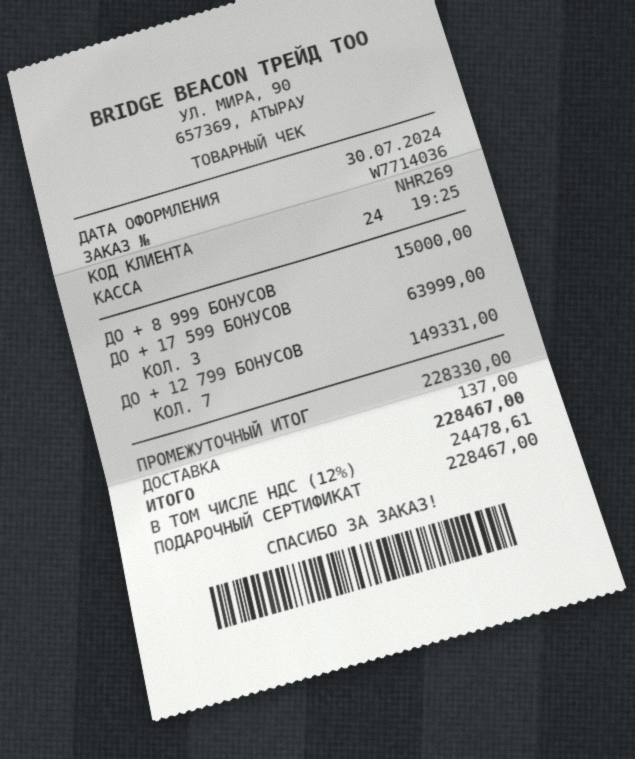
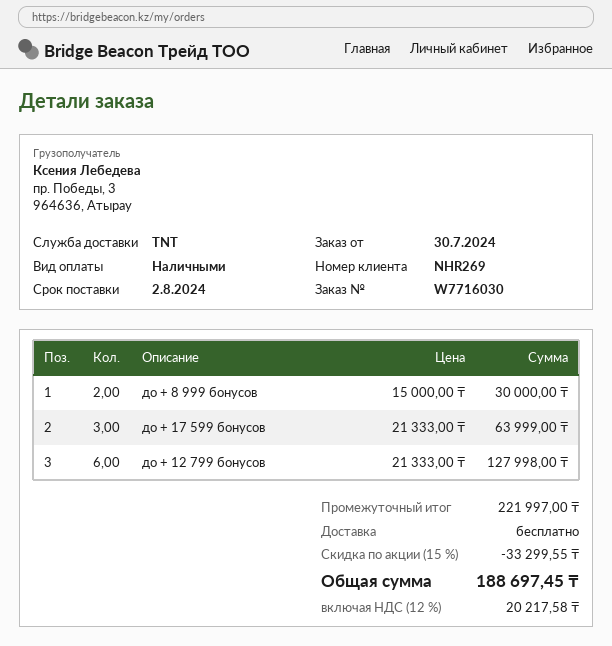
order number: W7714036 -> W7716030
payment method: gift card -> cash
ДО + 8 999 БОНУСОВ: 1 for 15000.00 -> 2 for 30000.00
ДО + 12 799 БОНУСОВ: 7 for 149331.00 -> 6 for 127998.00
subtotal: 228330.00 -> 221997.00
discount: none -> 15% = 33299.55
shipping: 137.00 -> 0.00
tax: 12% = 24478.61 -> 12% = 20217.58
total: 228467.00 -> 188697.45

